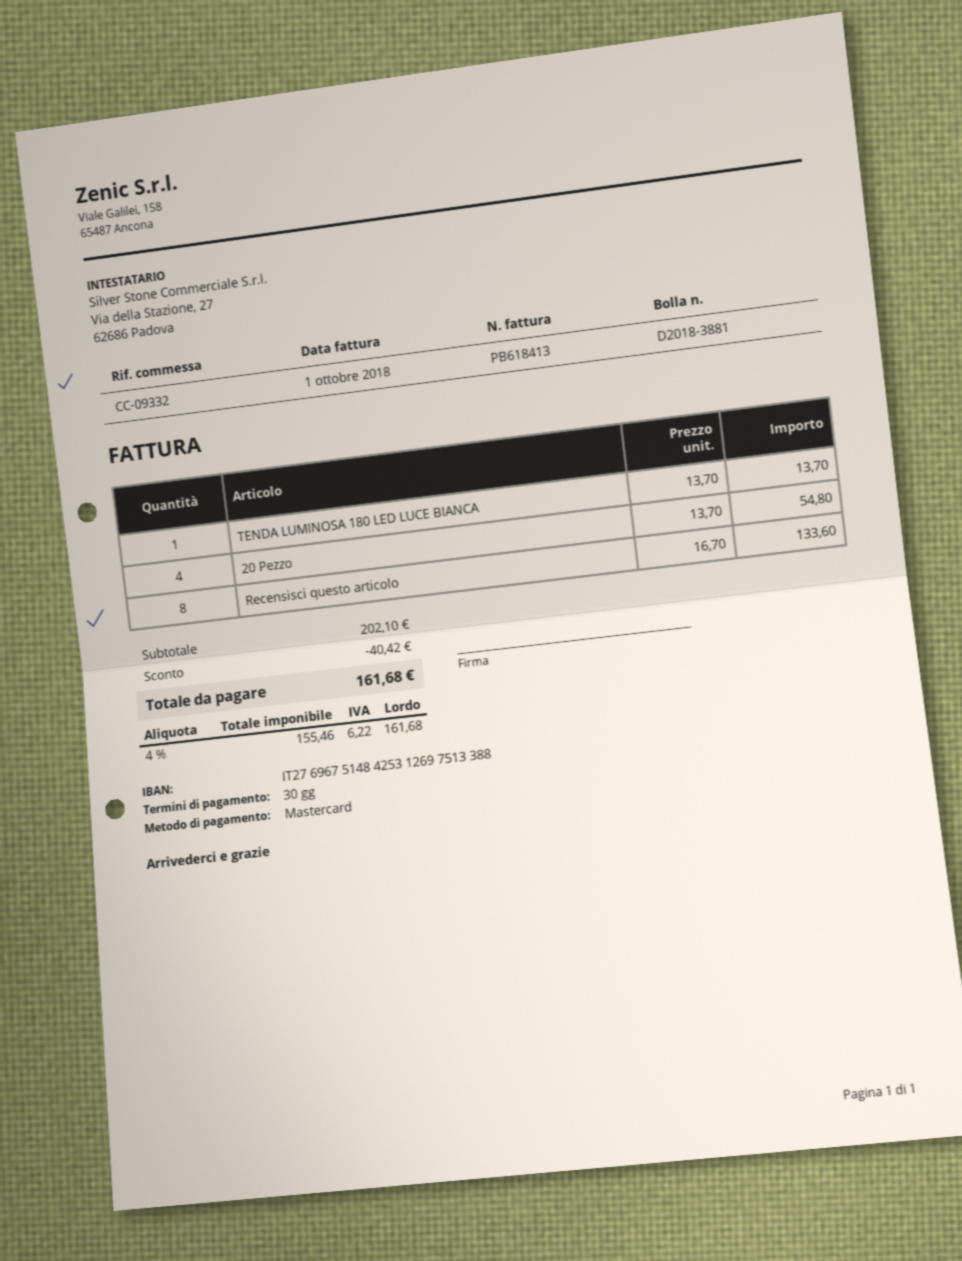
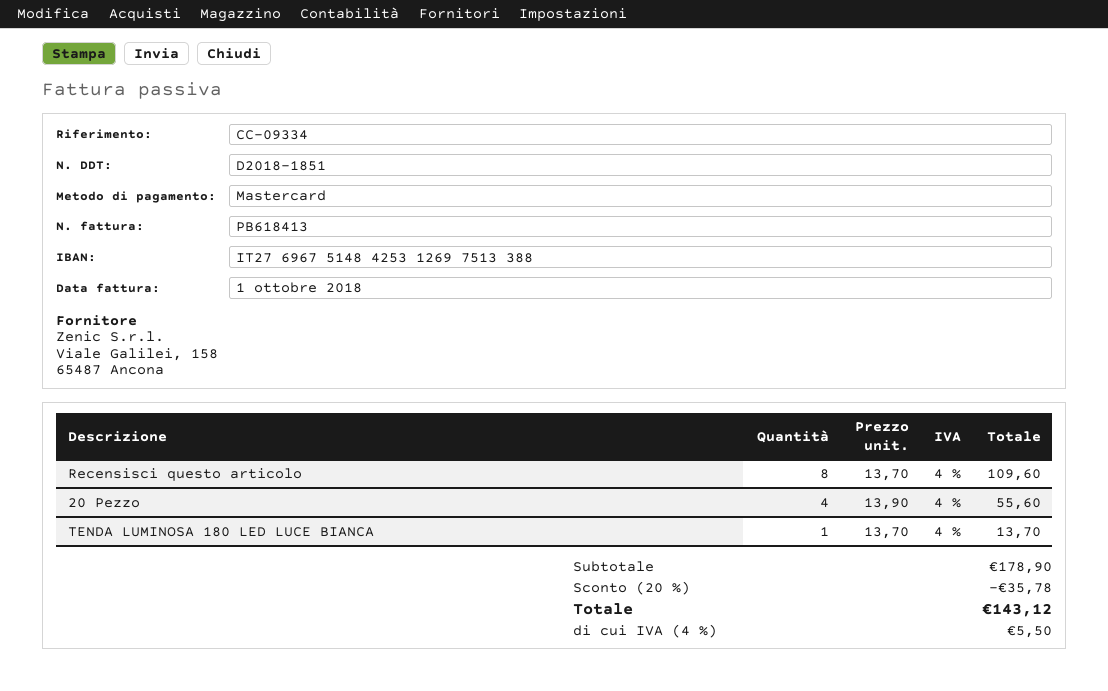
delivery note number: D2018-3881 -> D2018-1851
reference: CC-09332 -> CC-09334
20 Pezzo: 4 x 13.70 = 54.80 -> 4 x 13.90 = 55.60
Recensisci questo articolo: 8 x 16.70 = 133.60 -> 8 x 13.70 = 109.60
subtotal: 202.10 -> 178.90
discount: 40.42 -> 35.78
tax: 4% = 6.22 -> 4% = 5.50
total: 161.68 -> 143.12

